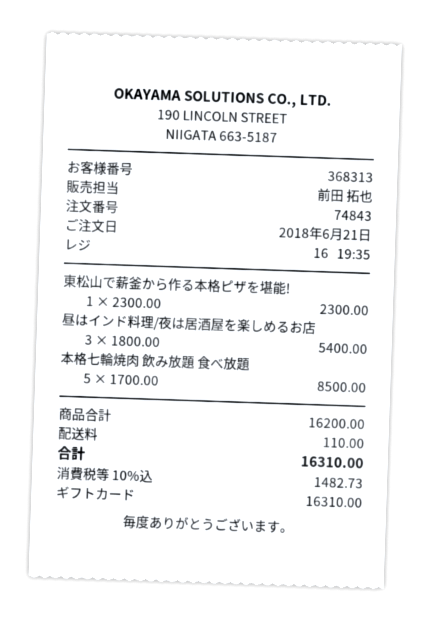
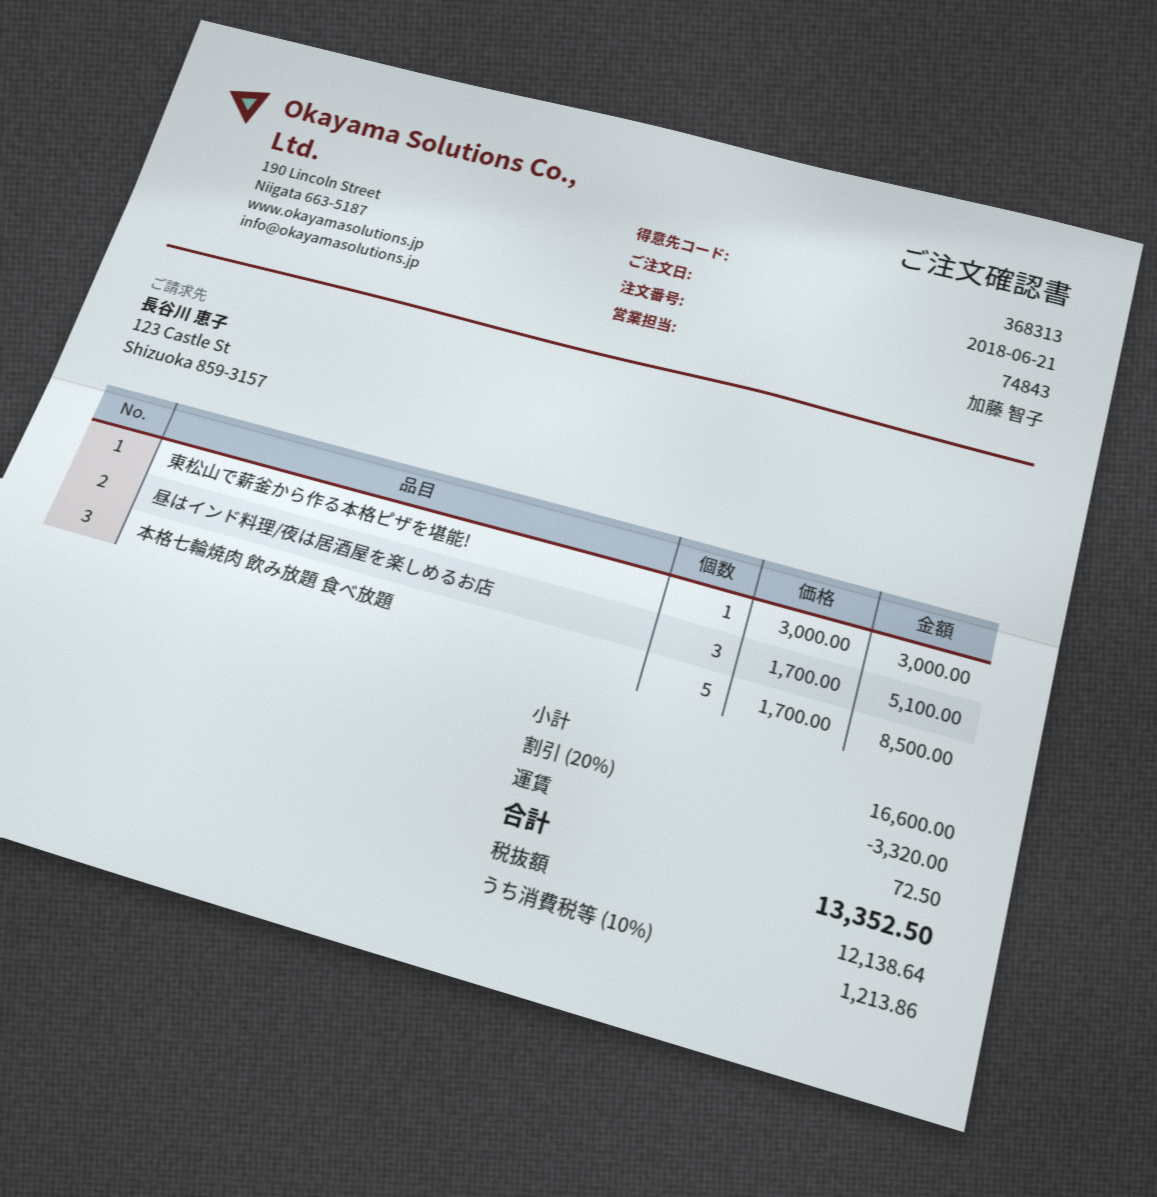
sales rep: 前田 拓也 -> 加藤 智子
東松山で薪釜から作る本格ピザを堪能!: 1 x 2300.00 = 2300.00 -> 1 x 3000.00 = 3000.00
昼はインド料理/夜は居酒屋を楽しめるお店: 3 x 1800.00 = 5400.00 -> 3 x 1700.00 = 5100.00
subtotal: 16200.00 -> 16600.00
discount: none -> 20% = 3320.00
shipping: 110.00 -> 72.50
tax: 10% = 1482.73 -> 10% = 1213.86
total: 16310.00 -> 13352.50

